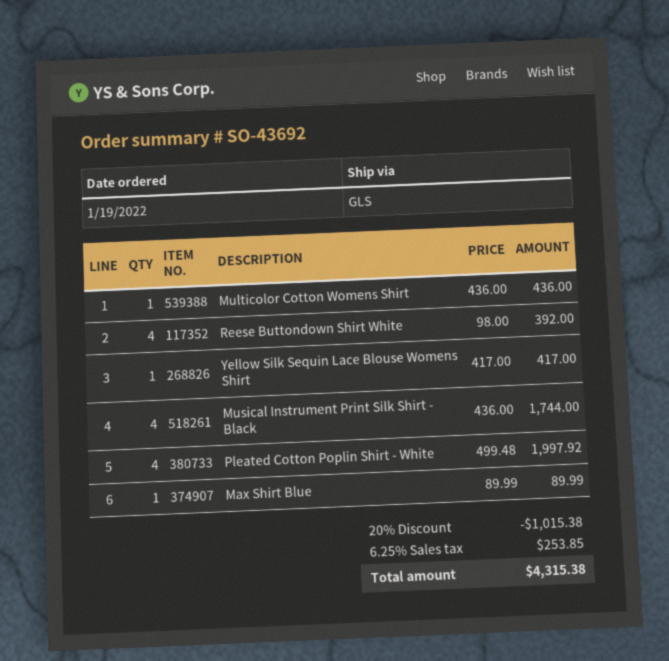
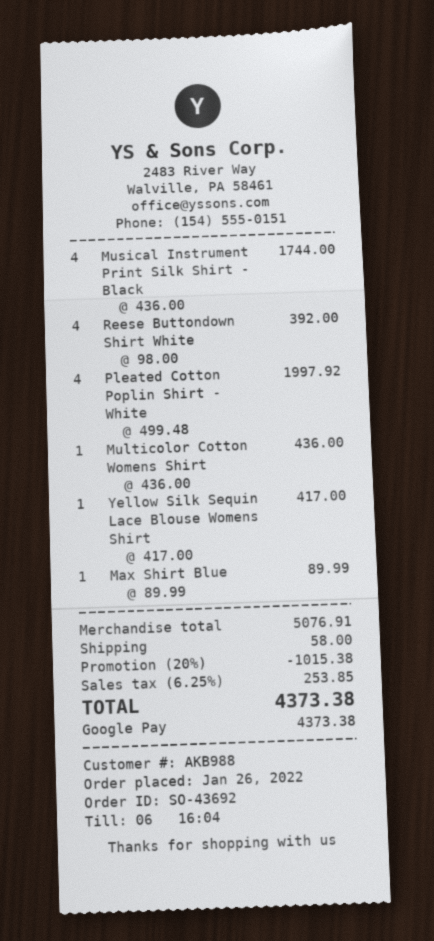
order date: 2022-01-19 -> 2022-01-26
shipping: none -> 58.00
total: 4315.38 -> 4373.38

